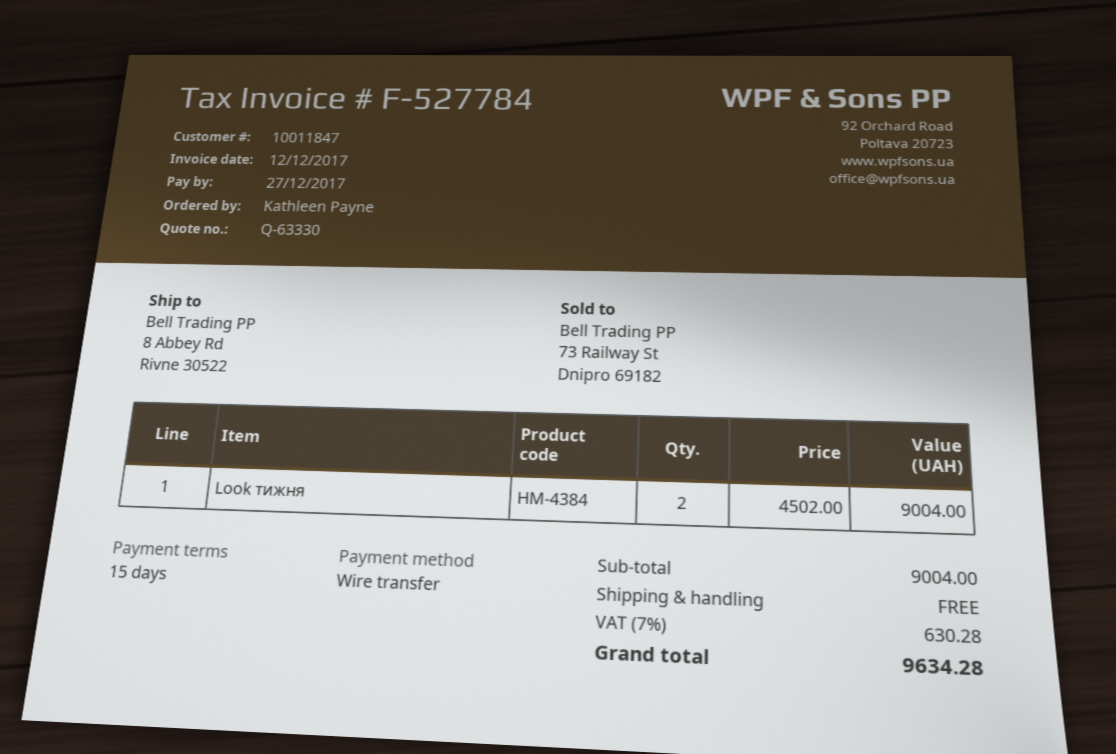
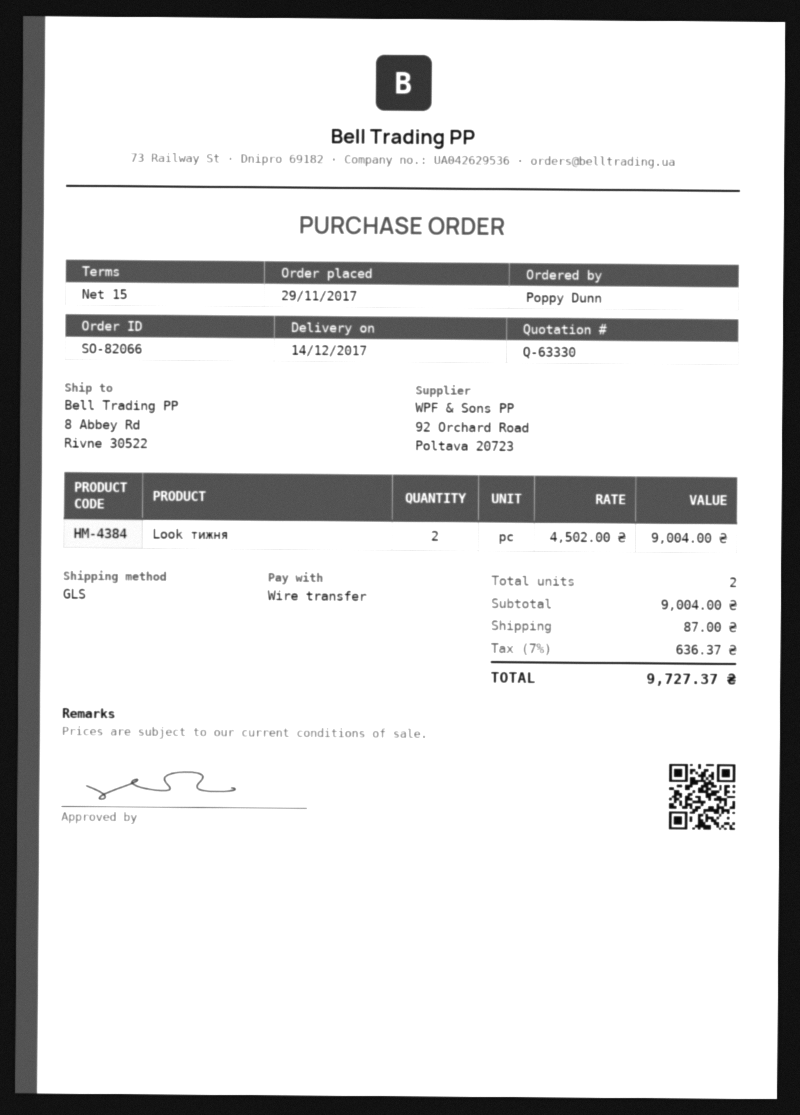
ordered by: Kathleen Payne -> Poppy Dunn
shipping: 0.00 -> 87.00
tax: 7% = 630.28 -> 7% = 636.37
total: 9634.28 -> 9727.37

